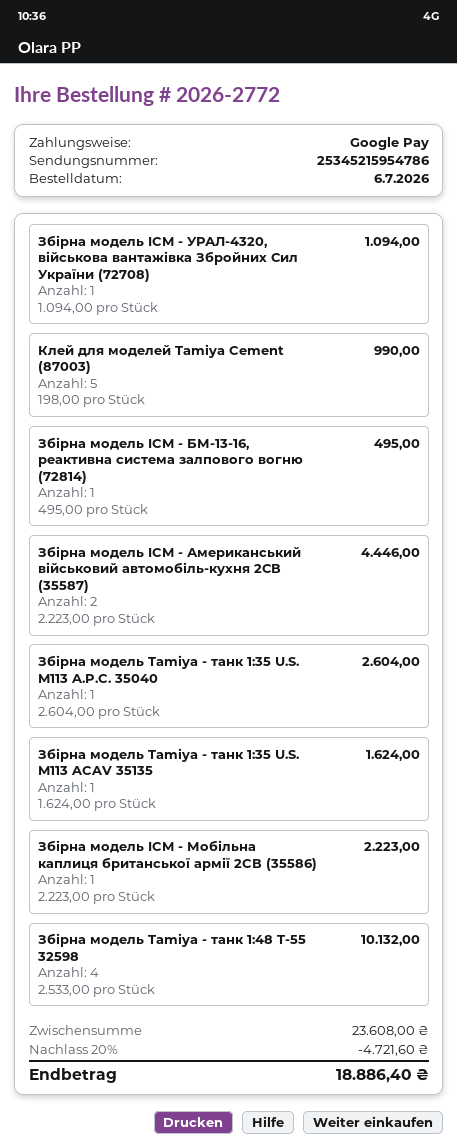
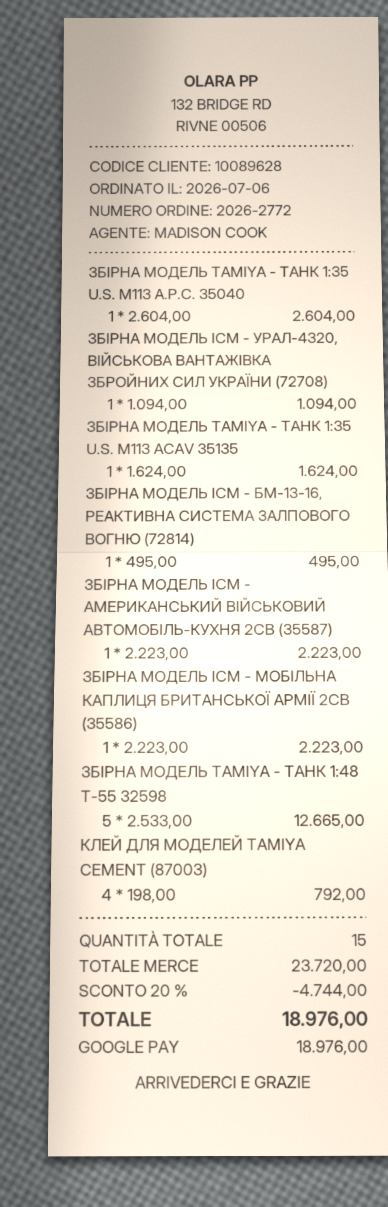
Клей для моделей Tamiya Cement (87003): 5 x 198.00 = 990.00 -> 4 x 198.00 = 792.00
Збірна модель ICM - Американський військовий автомобіль-кухня 2СВ (35587): 2 x 2223.00 = 4446.00 -> 1 x 2223.00 = 2223.00
Збірна модель Tamiya - танк 1:48 T-55 32598: 4 x 2533.00 = 10132.00 -> 5 x 2533.00 = 12665.00
subtotal: 23608.00 -> 23720.00
discount: 20% = 4721.60 -> 20% = 4744.00
total: 18886.40 -> 18976.00

